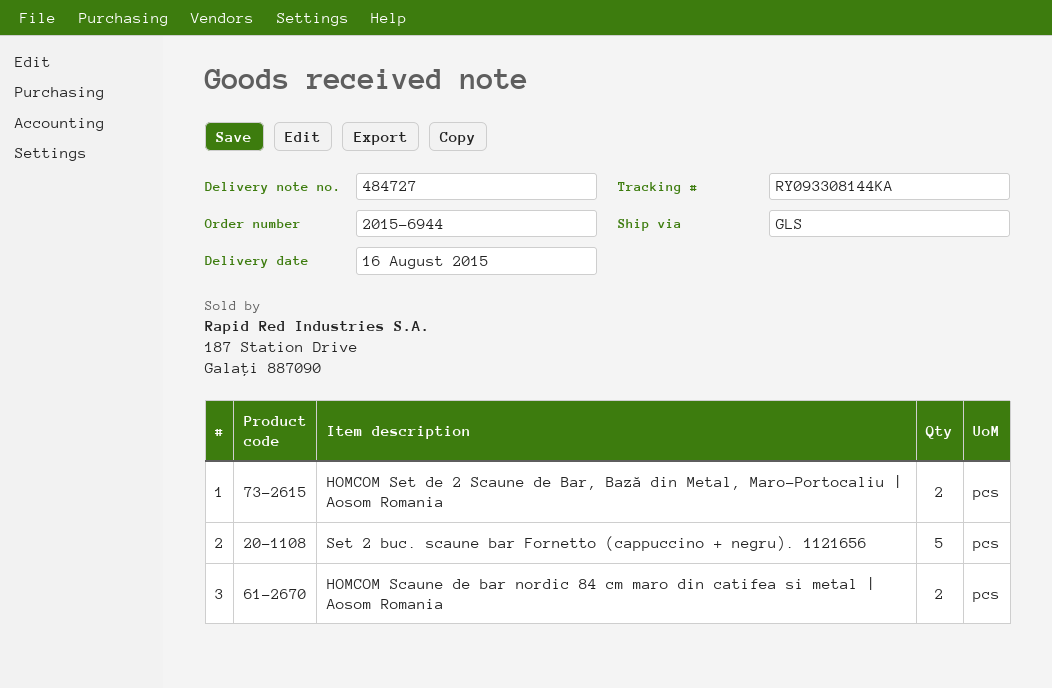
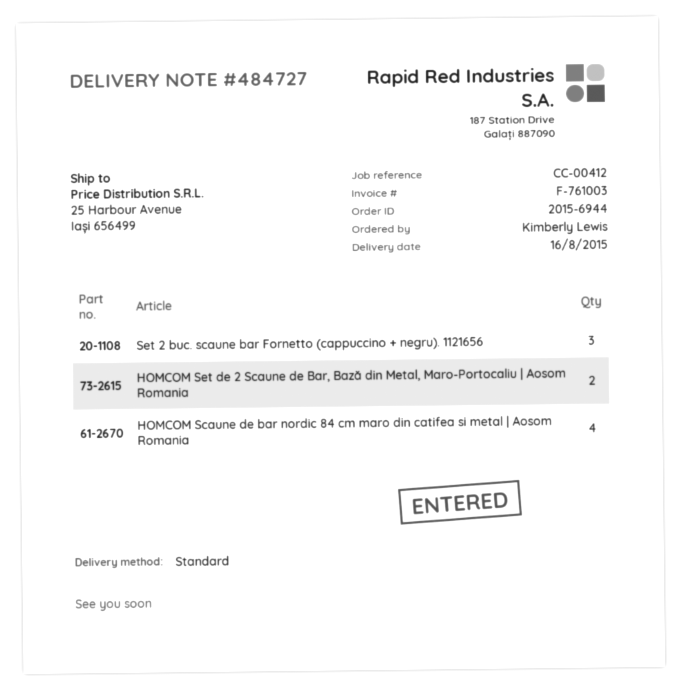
shipping method: GLS -> standard
Set 2 buc. scaune bar Fornetto (cappuccino + negru). 1121656: 5 -> 3
HOMCOM Scaune de bar nordic 84 cm maro din catifea si metal | Aosom Romania: 2 -> 4

